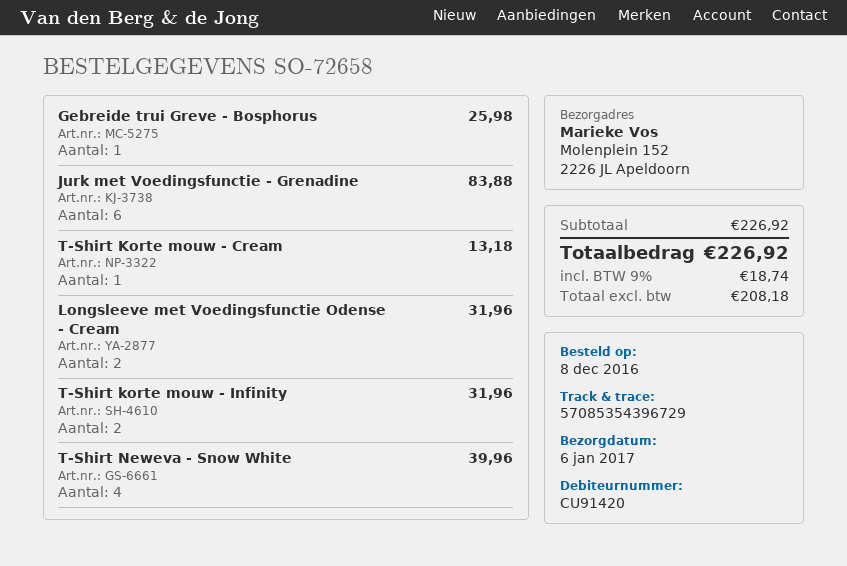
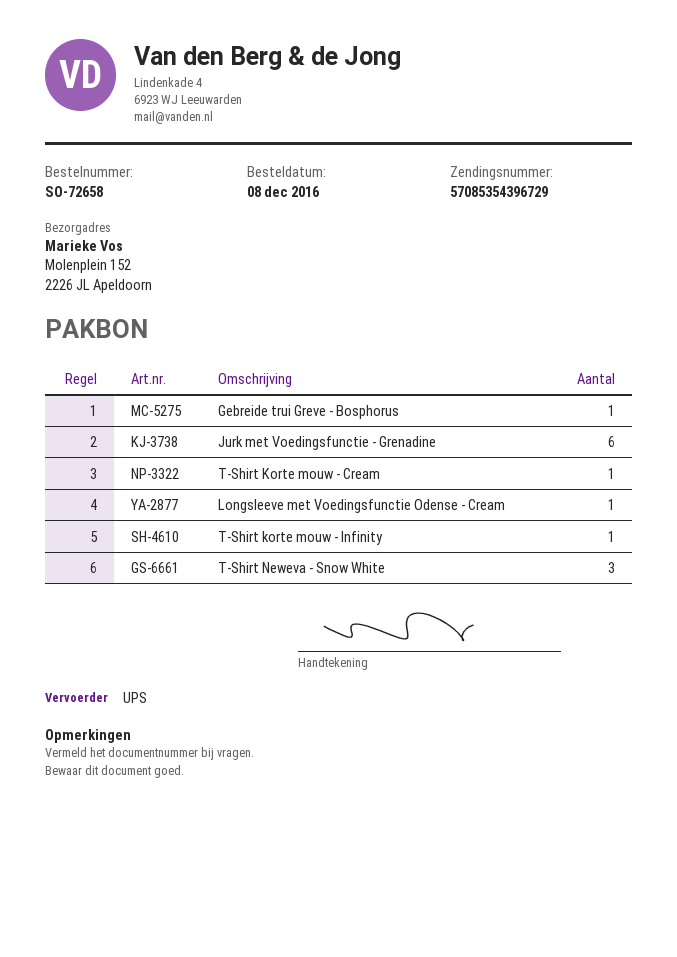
Longsleeve met Voedingsfunctie Odense - Cream: 2 -> 1
T-Shirt korte mouw - Infinity: 2 -> 1
T-Shirt Neweva - Snow White: 4 -> 3

